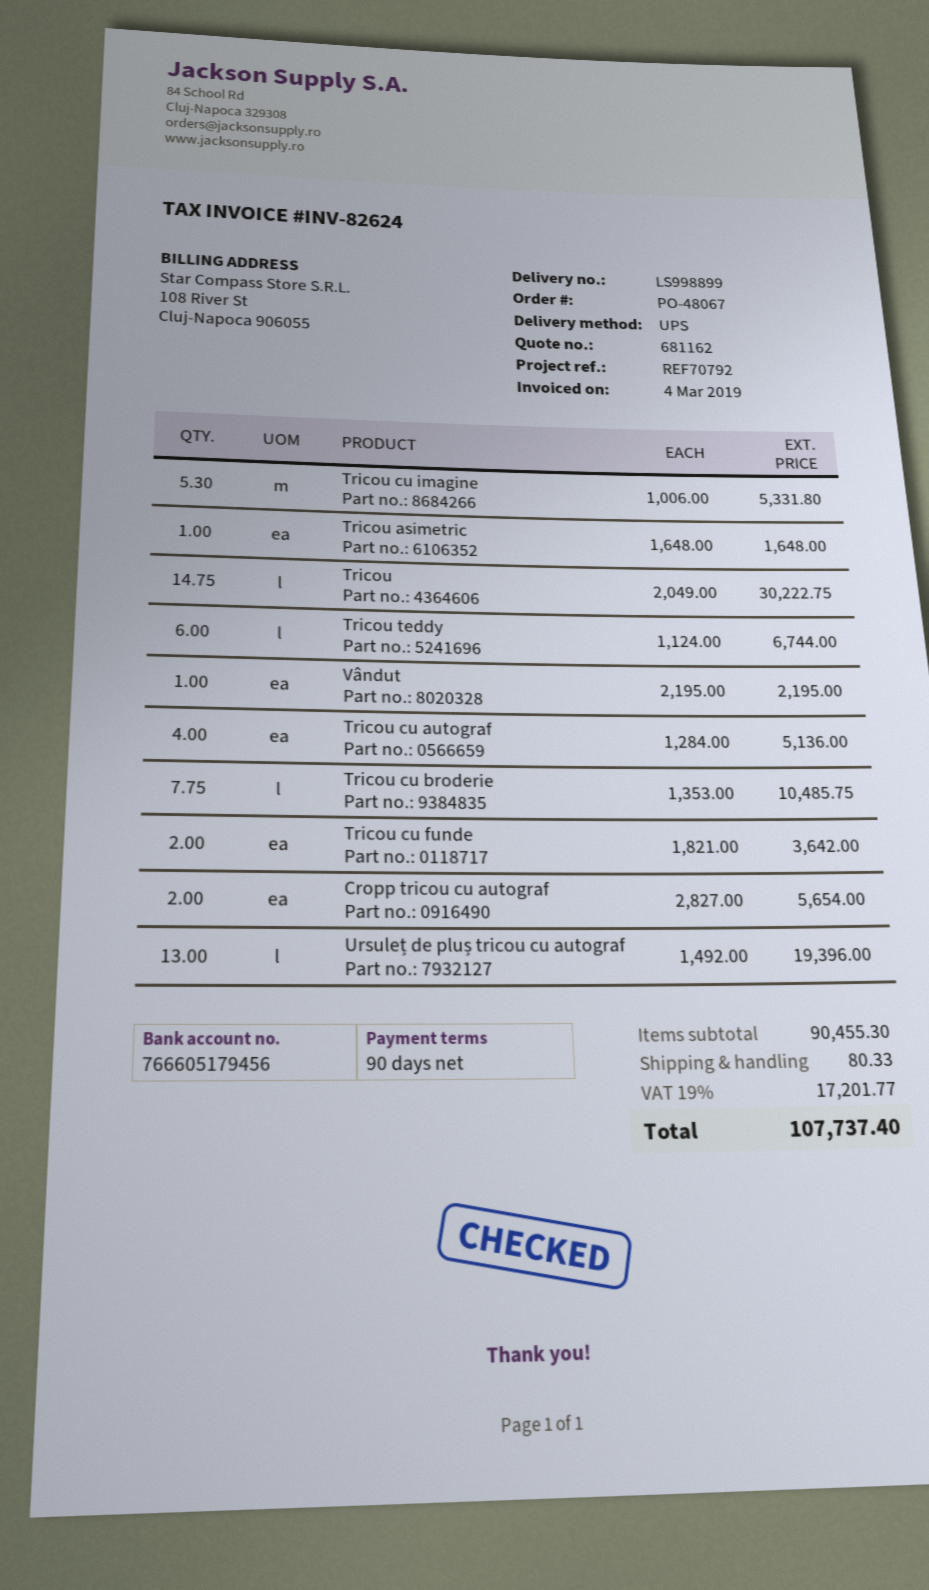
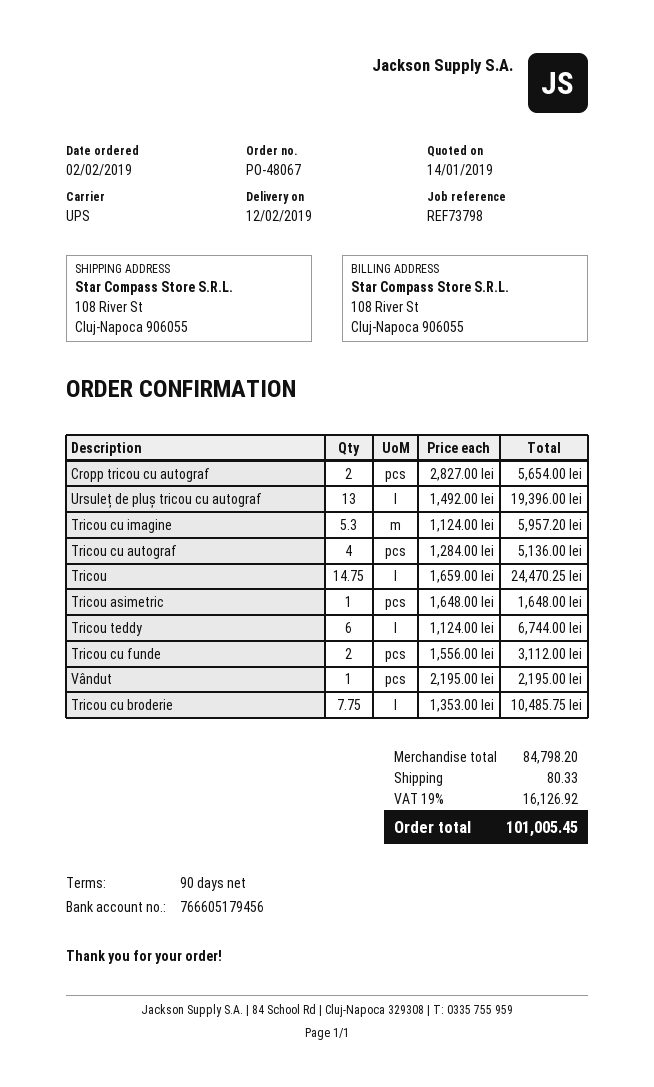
reference: REF70792 -> REF73798
Tricou cu imagine: 5.3 x 1006.00 = 5331.80 -> 5.3 x 1124.00 = 5957.20
Tricou: 14.75 x 2049.00 = 30222.75 -> 14.75 x 1659.00 = 24470.25
Tricou cu funde: 2 x 1821.00 = 3642.00 -> 2 x 1556.00 = 3112.00
subtotal: 90455.30 -> 84798.20
tax: 19% = 17201.77 -> 19% = 16126.92
total: 107737.40 -> 101005.45

